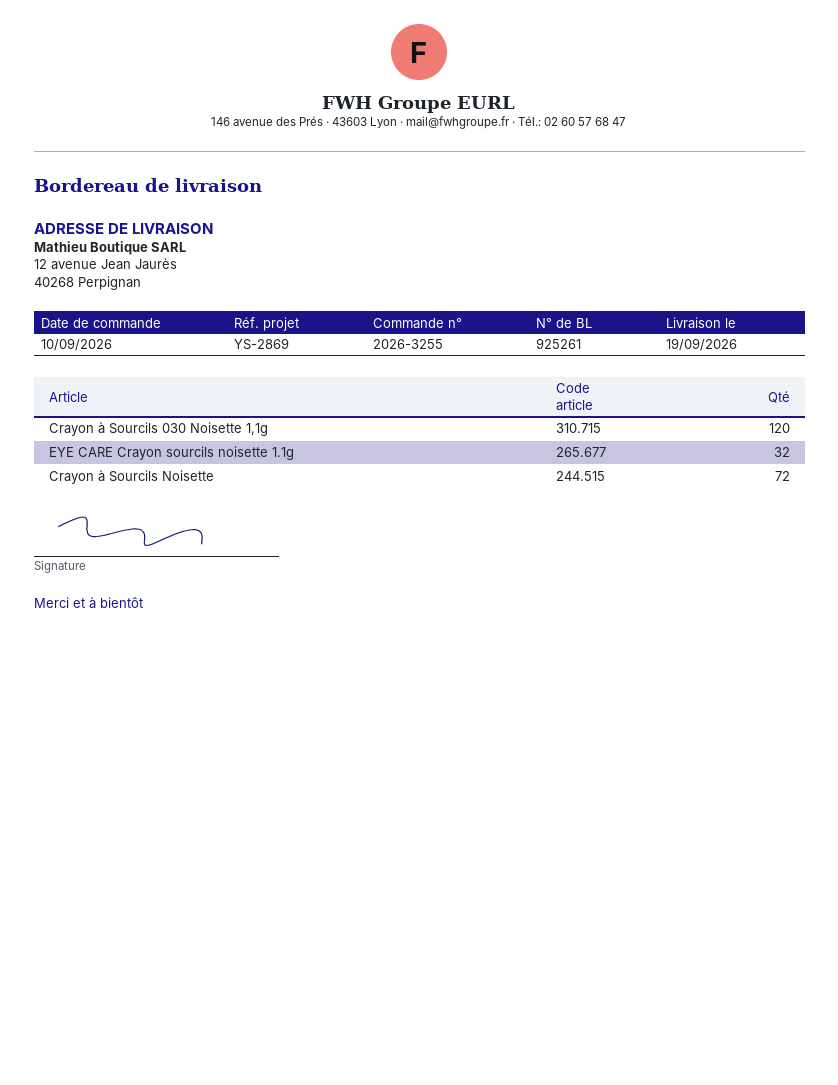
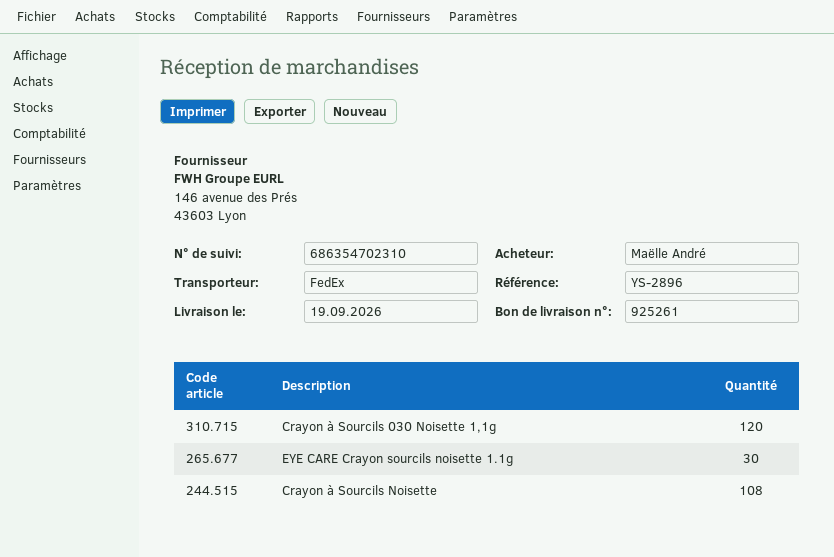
reference: YS-2869 -> YS-2896
EYE CARE Crayon sourcils noisette 1.1g: 32 -> 30
Crayon à Sourcils Noisette: 72 -> 108

